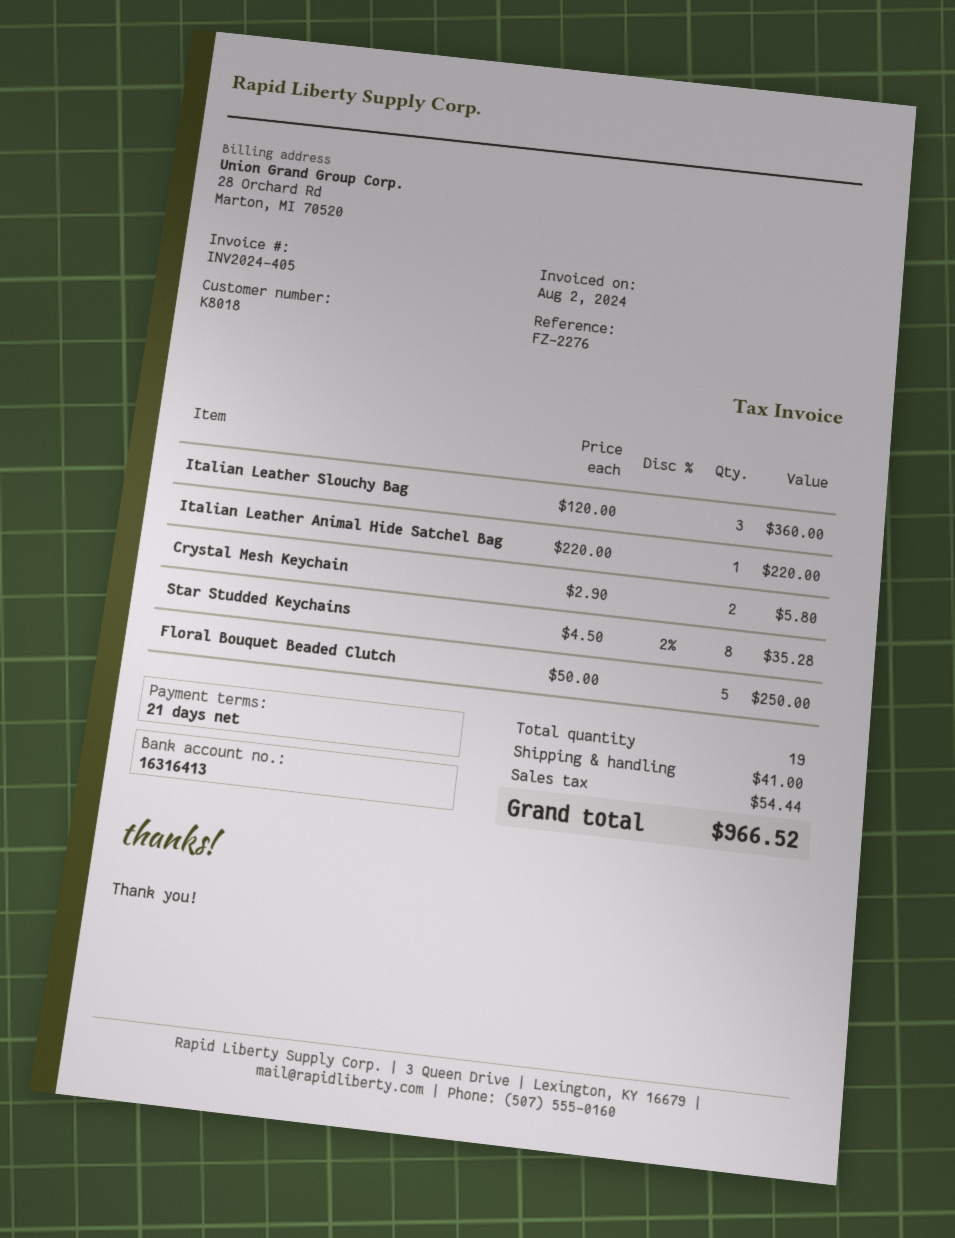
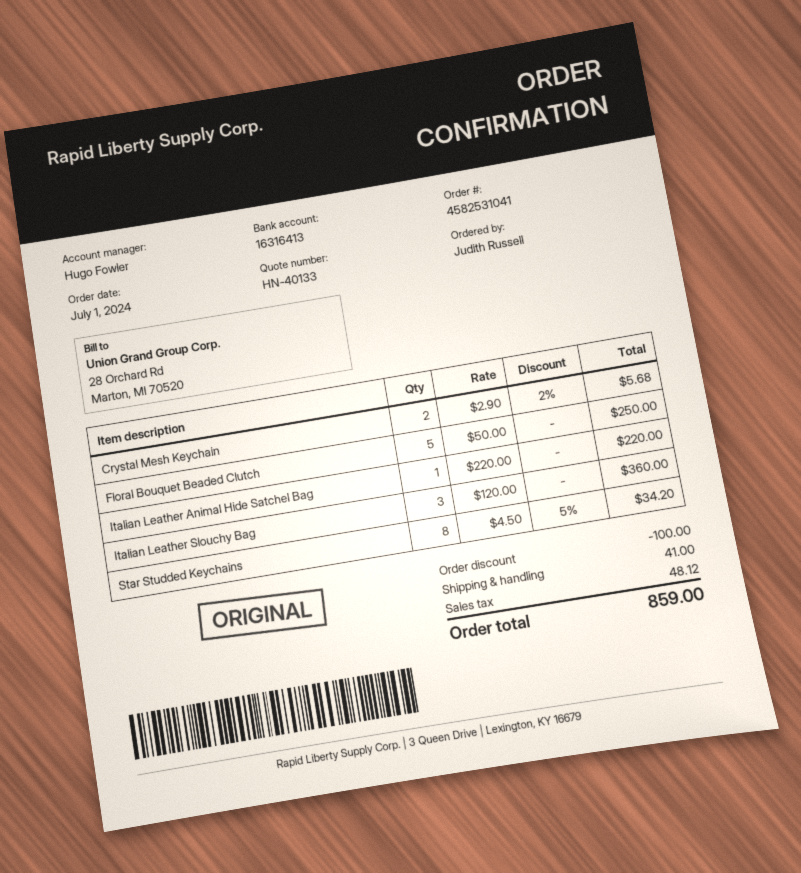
Crystal Mesh Keychain: 2 x 2.90 = 5.80 -> 2 x 2.90 - 2% = 5.68
Star Studded Keychains: 8 x 4.50 - 2% = 35.28 -> 8 x 4.50 - 5% = 34.20
discount: none -> 100.00
tax: 54.44 -> 48.12
total: 966.52 -> 859.00

